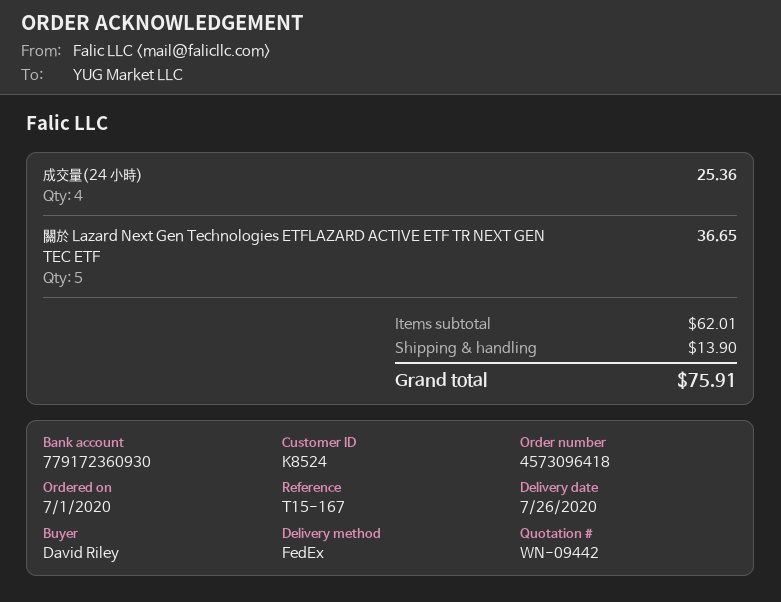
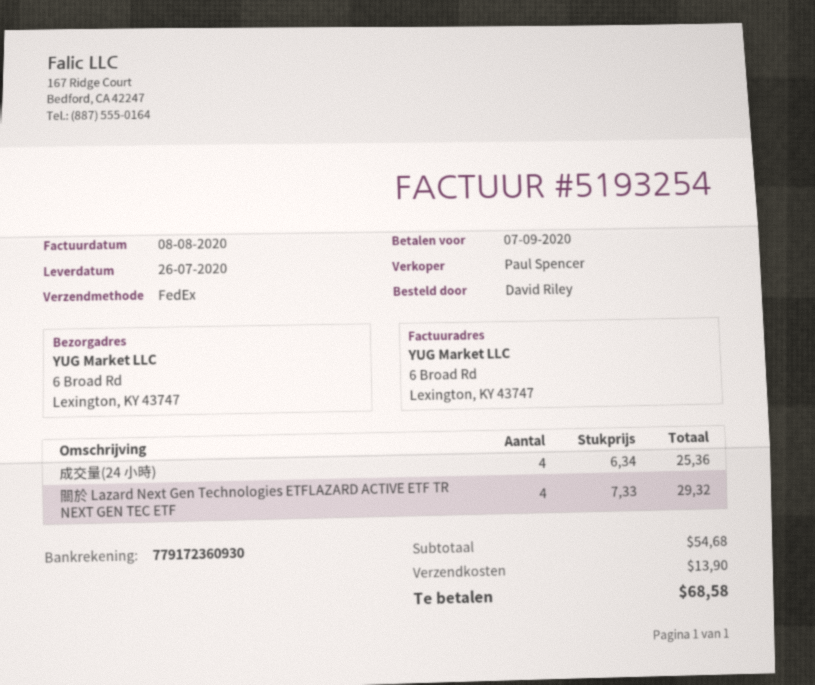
關於 Lazard Next Gen Technologies ETFLAZARD ACTIVE ETF TR NEXT GEN TEC ETF: 5 for 36.65 -> 4 for 29.32
subtotal: 62.01 -> 54.68
total: 75.91 -> 68.58

